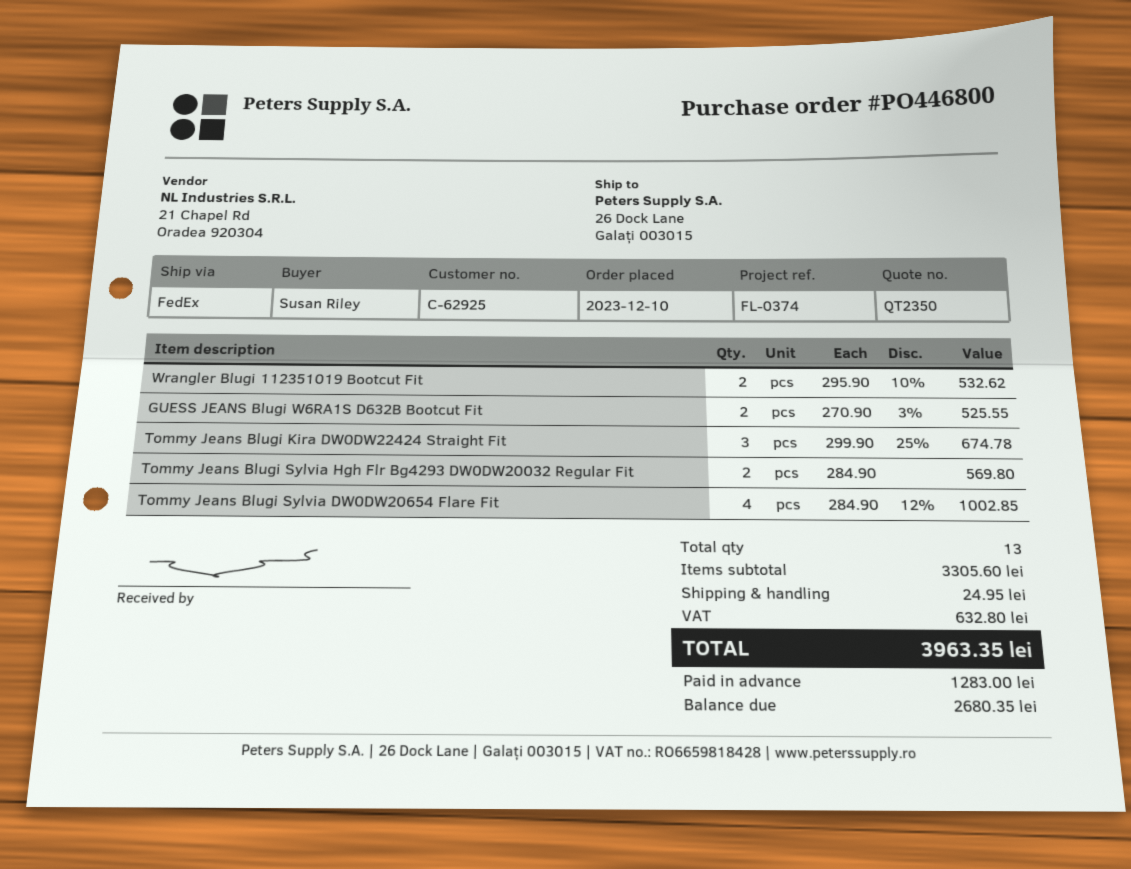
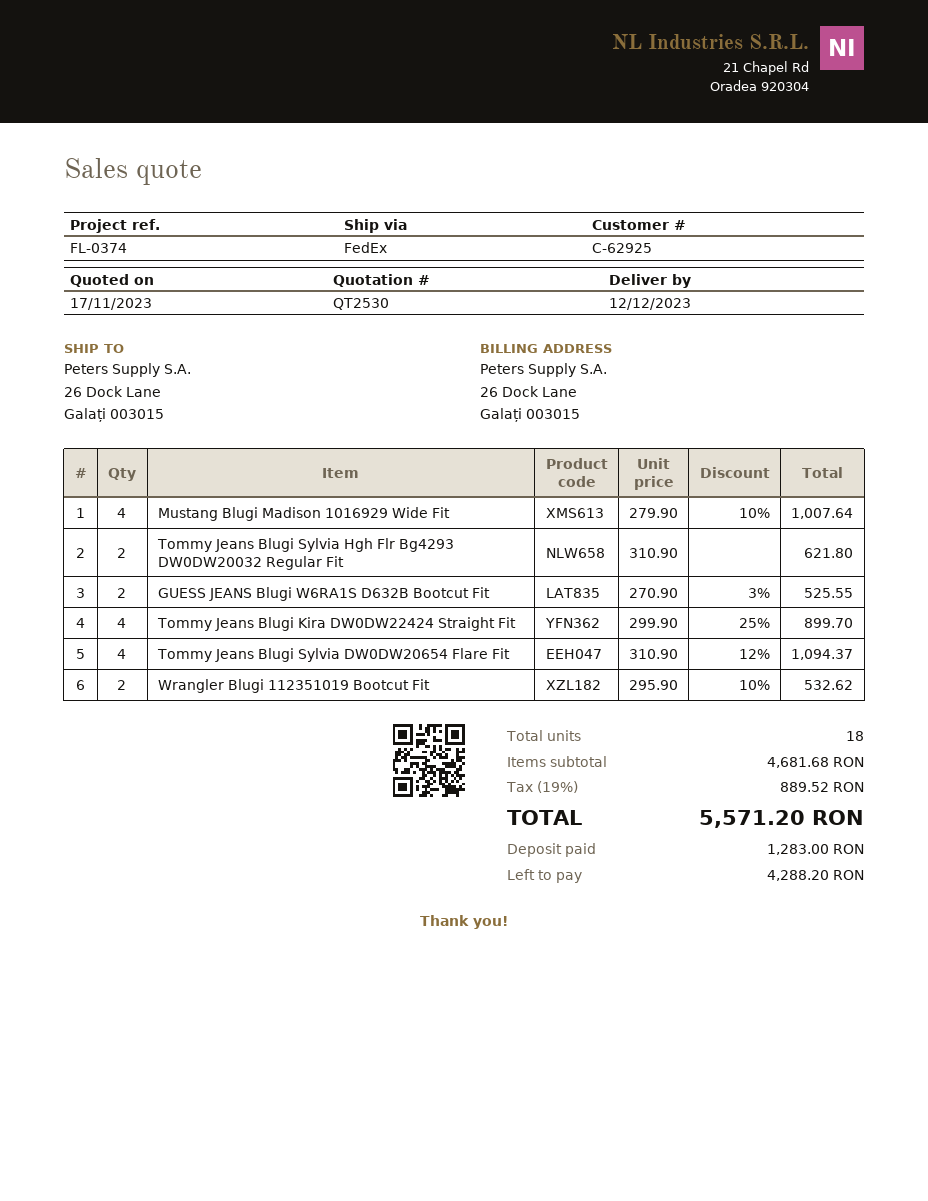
quote number: QT2350 -> QT2530
Tommy Jeans Blugi Kira DW0DW22424 Straight Fit: 3 x 299.90 - 25% = 674.78 -> 4 x 299.90 - 25% = 899.70
Tommy Jeans Blugi Sylvia Hgh Flr Bg4293 DW0DW20032 Regular Fit: 2 x 284.90 = 569.80 -> 2 x 310.90 = 621.80
Tommy Jeans Blugi Sylvia DW0DW20654 Flare Fit: 4 x 284.90 - 12% = 1002.85 -> 4 x 310.90 - 12% = 1094.37
Mustang Blugi Madison 1016929 Wide Fit: none -> 4 x 279.90 - 10% = 1007.64
total quantity: 13 -> 18
subtotal: 3305.60 -> 4681.68
shipping: 24.95 -> none
tax: 632.80 -> 889.52
total: 3963.35 -> 5571.20
balance: 2680.35 -> 4288.20

